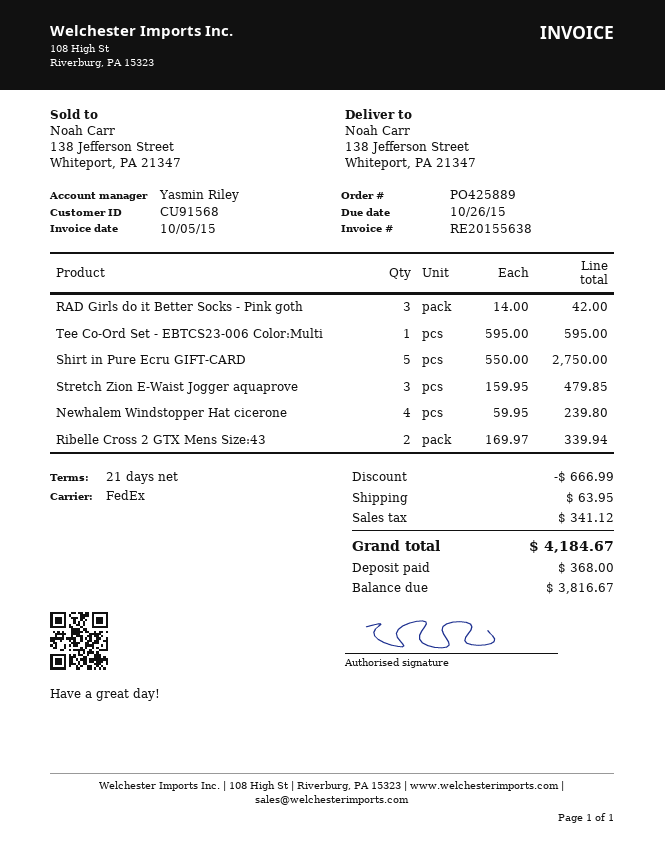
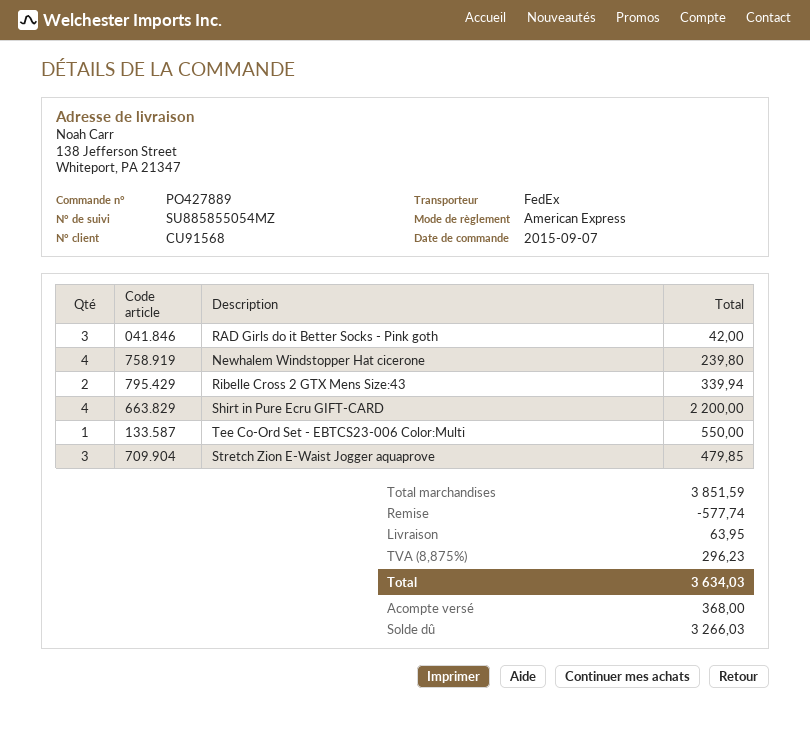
order number: PO425889 -> PO427889
Tee Co-Ord Set - EBTCS23-006 Color:Multi: 1 for 595.00 -> 1 for 550.00
Shirt in Pure Ecru GIFT-CARD: 5 for 2750.00 -> 4 for 2200.00
discount: 666.99 -> 577.74
tax: 341.12 -> 296.23
total: 4184.67 -> 3634.03
balance: 3816.67 -> 3266.03

